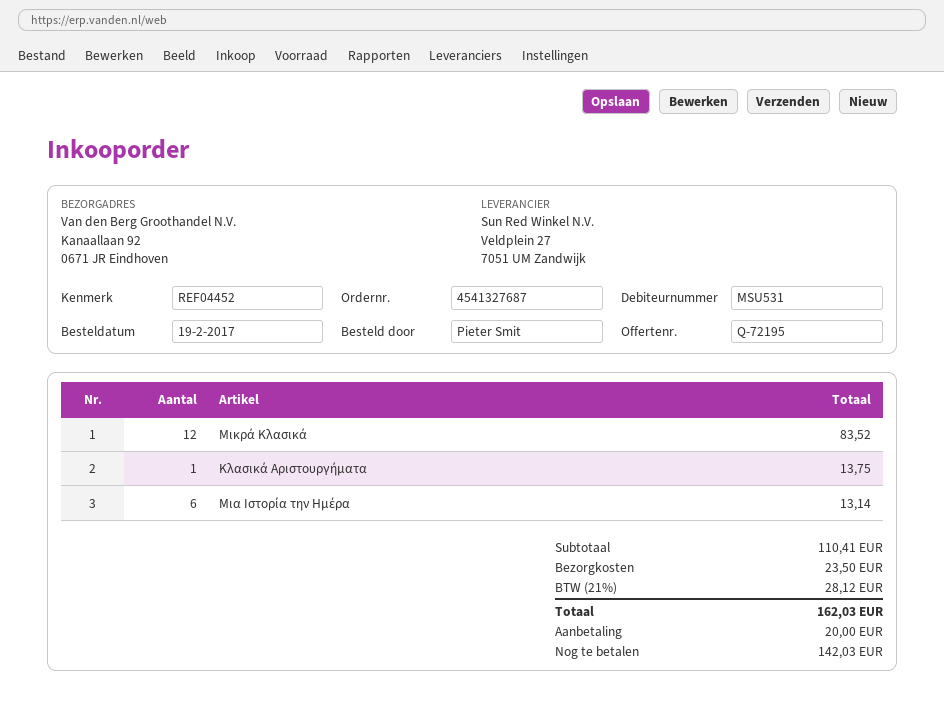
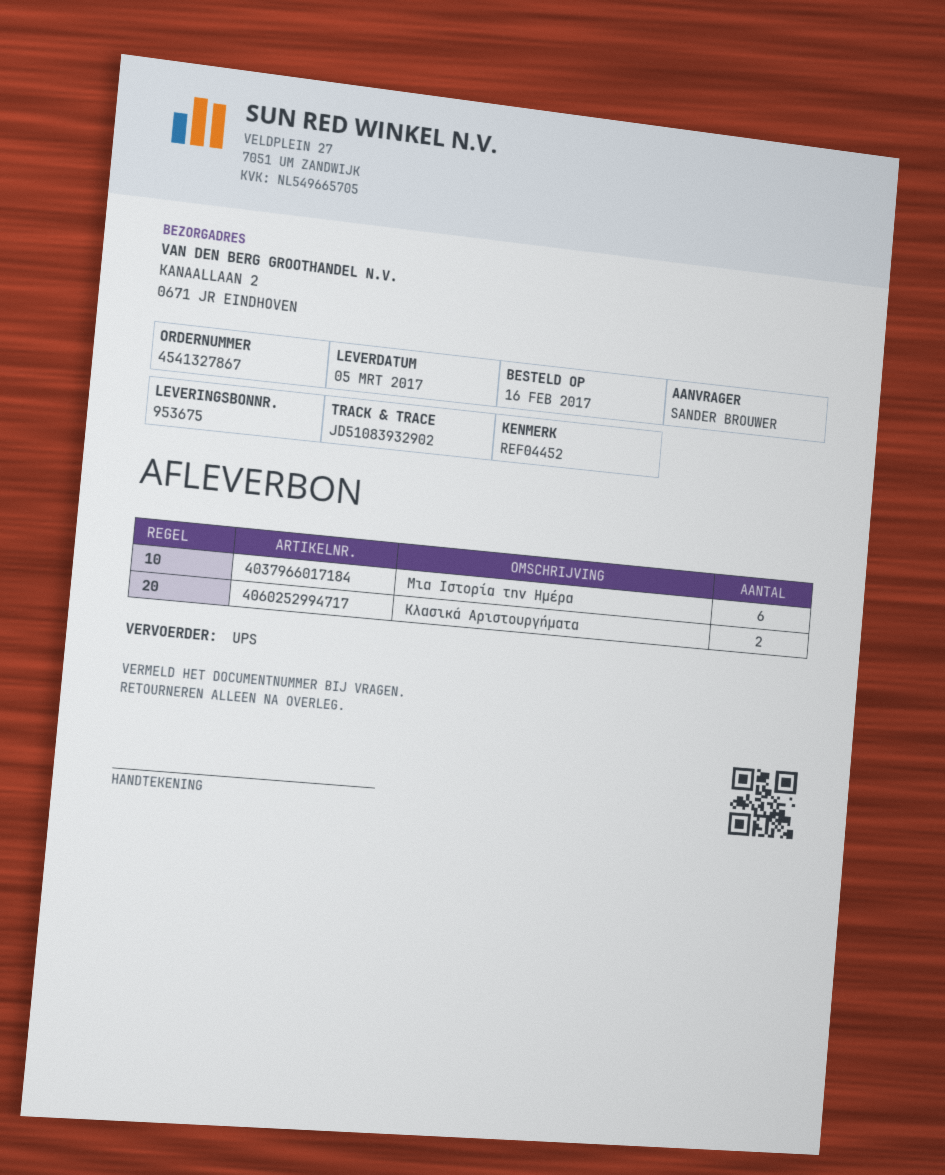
order number: 4541327687 -> 4541327867
order date: 2017-02-19 -> 2017-02-16
ordered by: Pieter Smit -> SANDER BROUWER
ship to: Kanaallaan 92, 0671 JR Eindhoven -> KANAALLAAN 2, 0671 JR EINDHOVEN
Μικρά Κλασικά: 12 -> none
Κλασικά Αριστουργήματα: 1 -> 2

